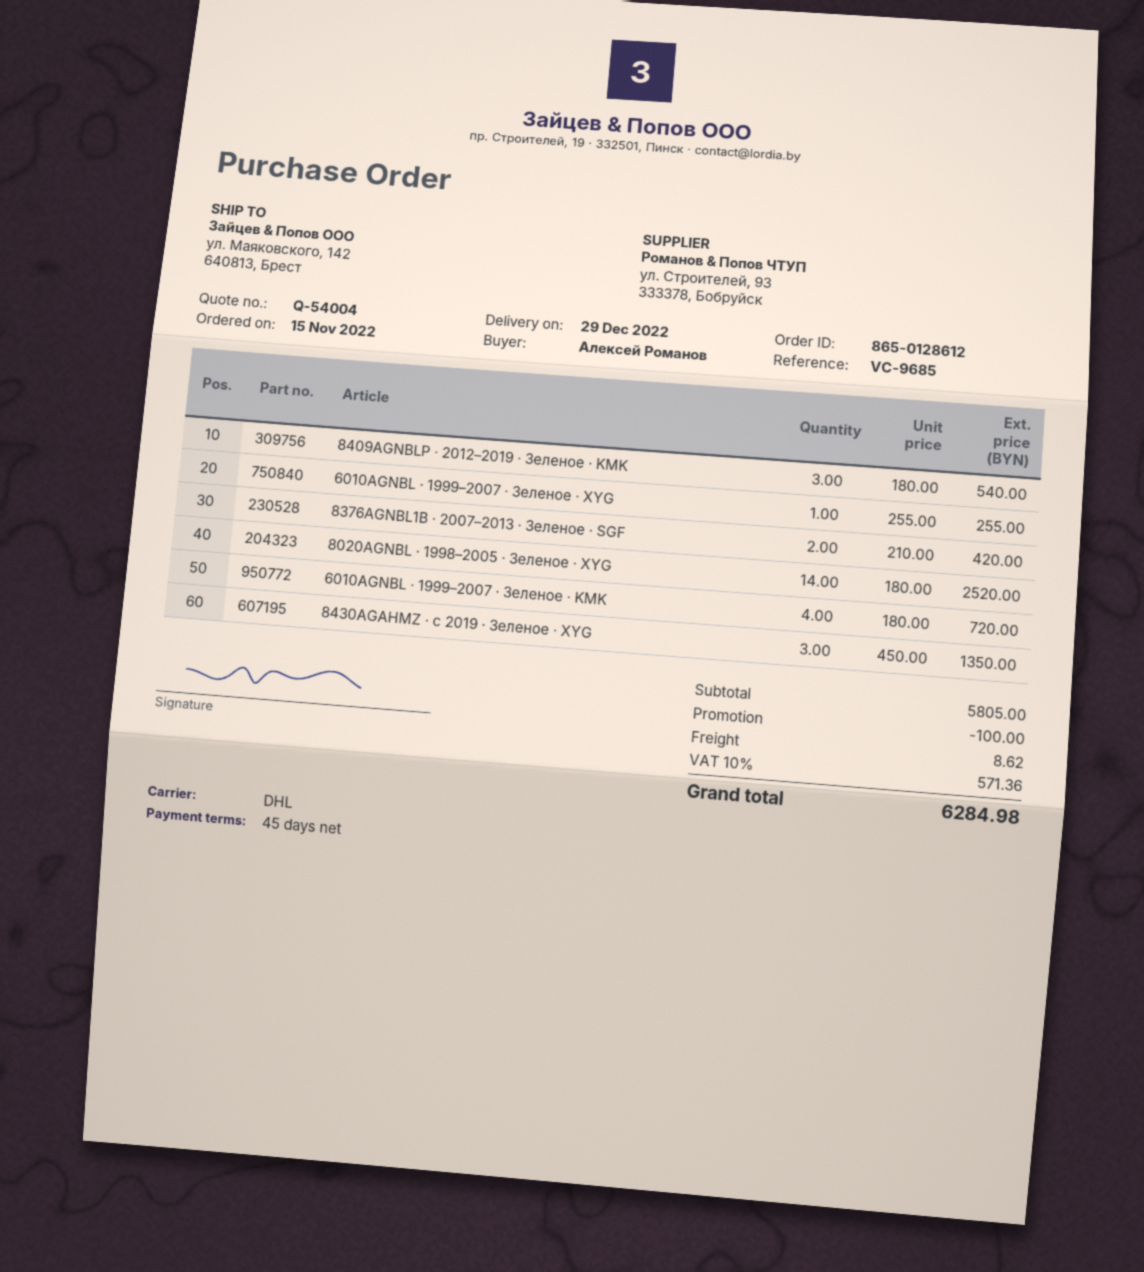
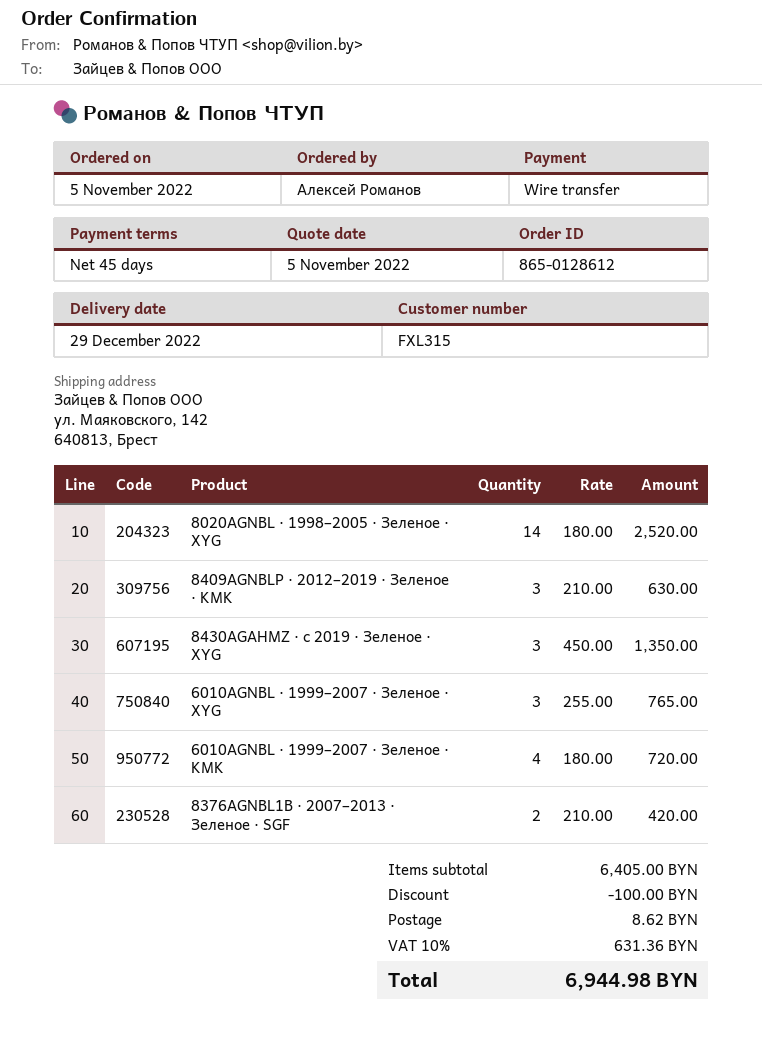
order date: 2022-11-15 -> 2022-11-05
8409AGNBLP · 2012–2019 · Зеленое · KMK: 3 x 180.00 = 540.00 -> 3 x 210.00 = 630.00
6010AGNBL · 1999–2007 · Зеленое · XYG: 1 x 255.00 = 255.00 -> 3 x 255.00 = 765.00
subtotal: 5805.00 -> 6405.00
tax: 10% = 571.36 -> 10% = 631.36
total: 6284.98 -> 6944.98

